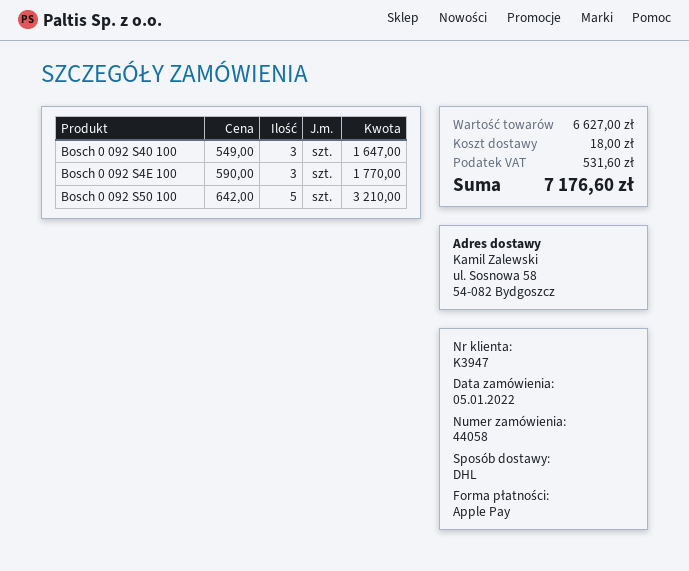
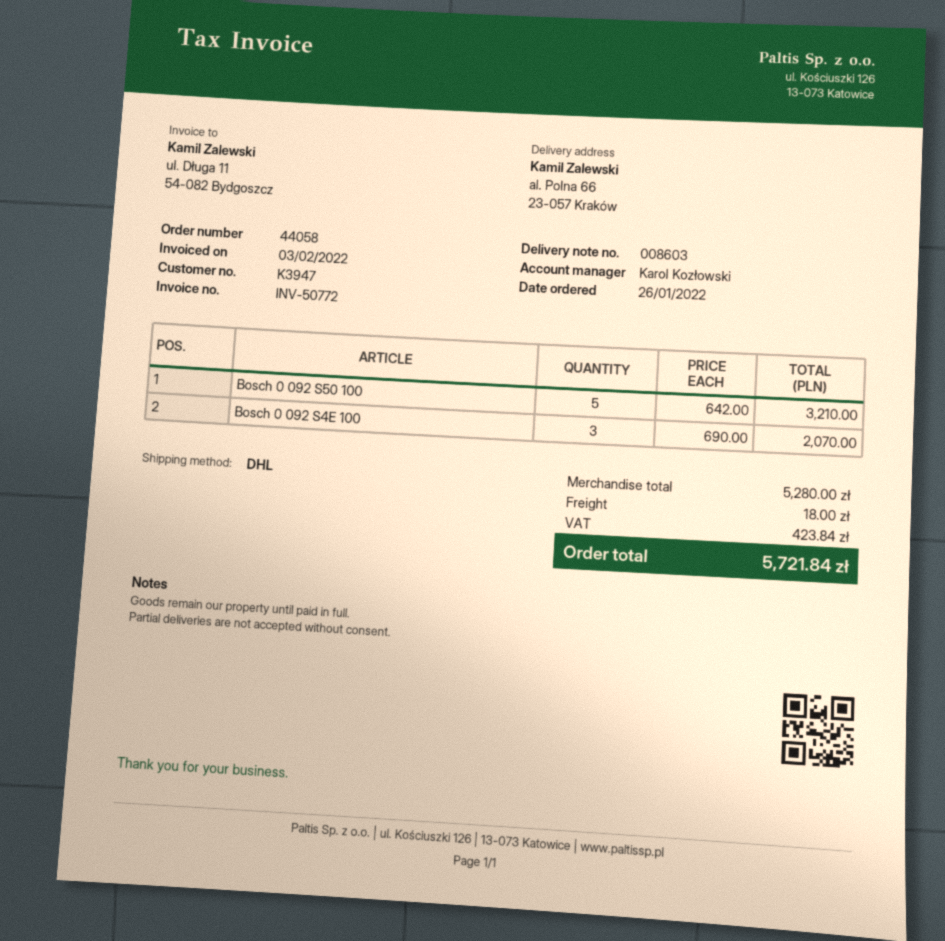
order date: 2022-01-05 -> 2022-01-26
ship to: ul. Sosnowa 58, 54-082 Bydgoszcz -> al. Polna 66, 23-057 Kraków
Bosch 0 092 S40 100: 3 x 549.00 = 1647.00 -> none
Bosch 0 092 S4E 100: 3 x 590.00 = 1770.00 -> 3 x 690.00 = 2070.00
subtotal: 6627.00 -> 5280.00
tax: 531.60 -> 423.84
total: 7176.60 -> 5721.84

